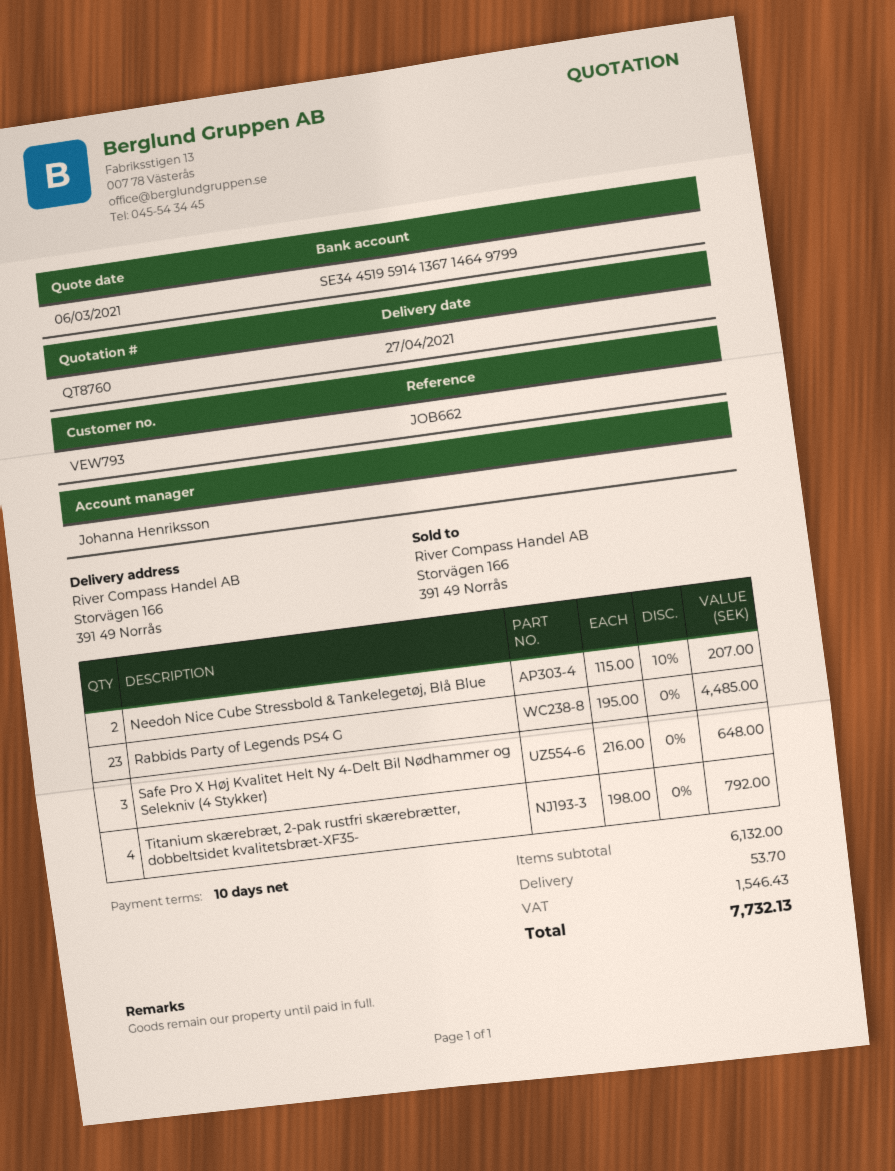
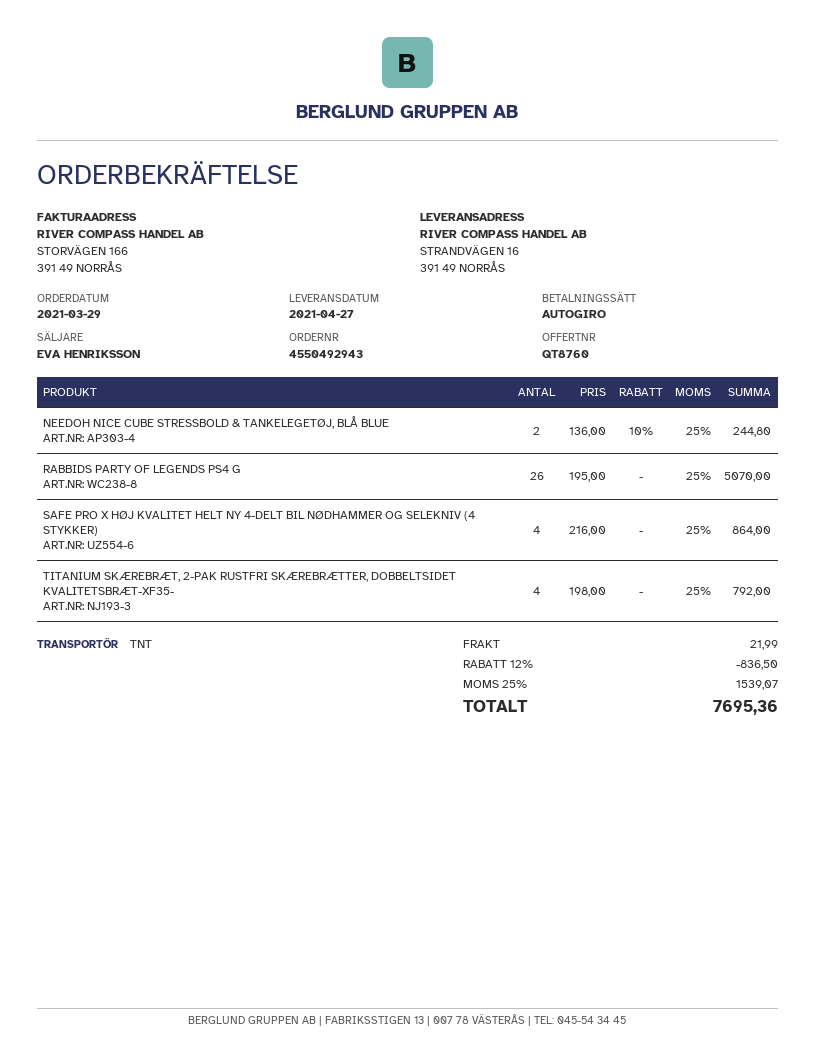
sales rep: Johanna Henriksson -> EVA HENRIKSSON
ship to: Storvägen 166, 391 49 Norrås -> STRANDVÄGEN 16, 391 49 NORRÅS
Needoh Nice Cube Stressbold & Tankelegetøj, Blå Blue: 2 x 115.00 - 10% = 207.00 -> 2 x 136.00 - 10% = 244.80
Rabbids Party of Legends PS4 G: 23 x 195.00 = 4485.00 -> 26 x 195.00 = 5070.00
Safe Pro X Høj Kvalitet Helt Ny 4-Delt Bil Nødhammer og Selekniv (4 Stykker): 3 x 216.00 = 648.00 -> 4 x 216.00 = 864.00
discount: none -> 12% = 836.50
shipping: 53.70 -> 21.99
tax: 1546.43 -> 1539.07
total: 7732.13 -> 7695.36

